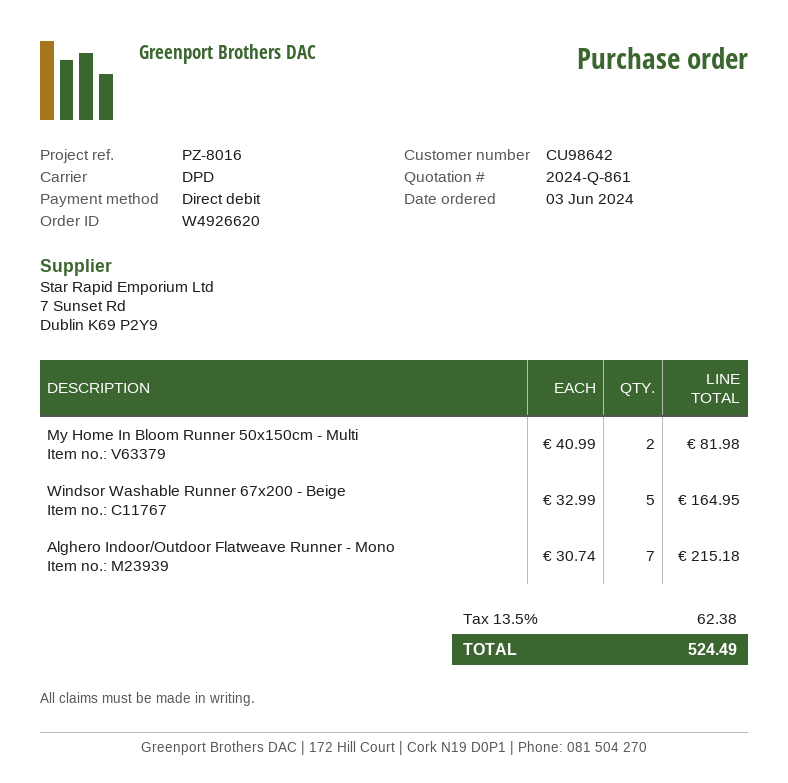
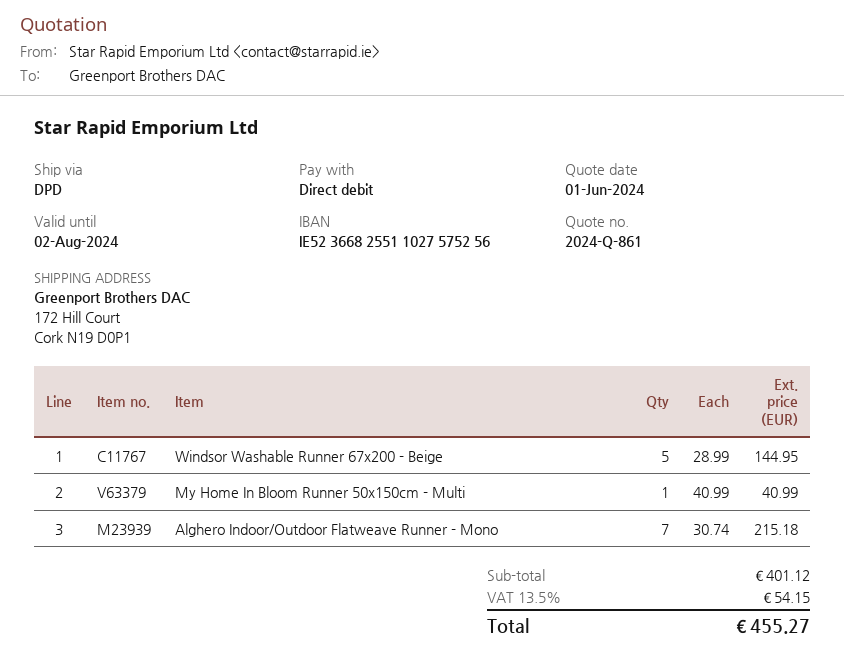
My Home In Bloom Runner 50x150cm - Multi: 2 x 40.99 = 81.98 -> 1 x 40.99 = 40.99
Windsor Washable Runner 67x200 - Beige: 5 x 32.99 = 164.95 -> 5 x 28.99 = 144.95
tax: 13.5% = 62.38 -> 13.5% = 54.15
total: 524.49 -> 455.27

